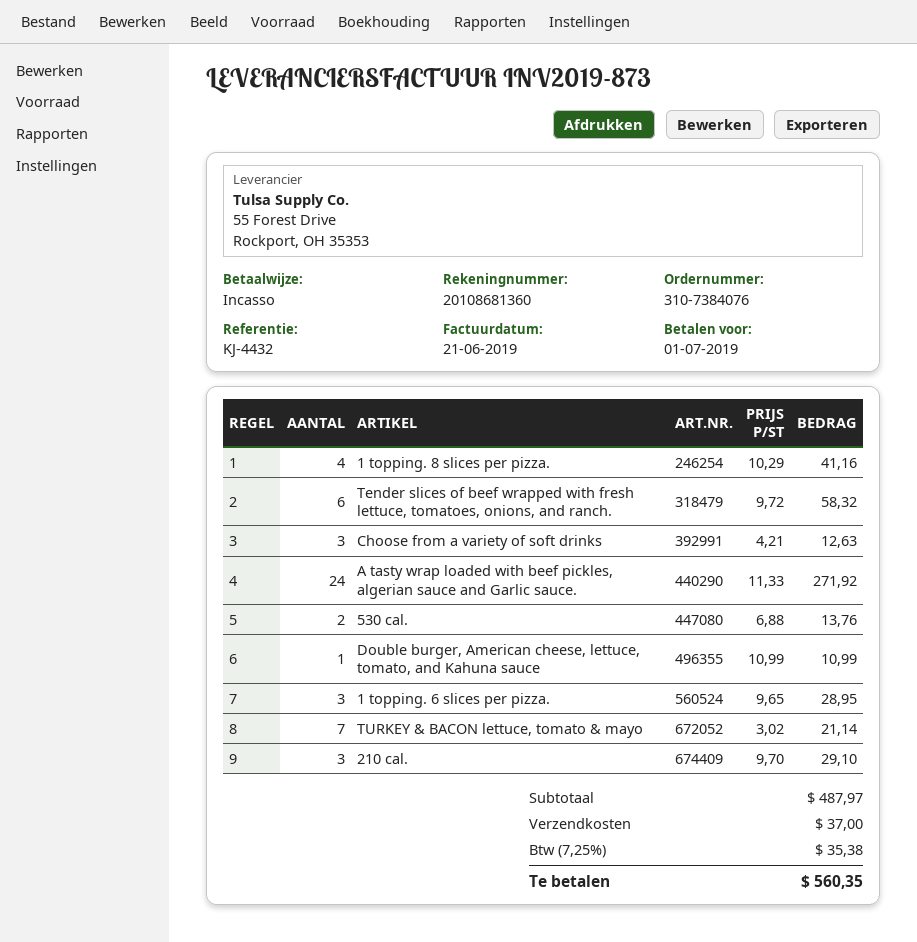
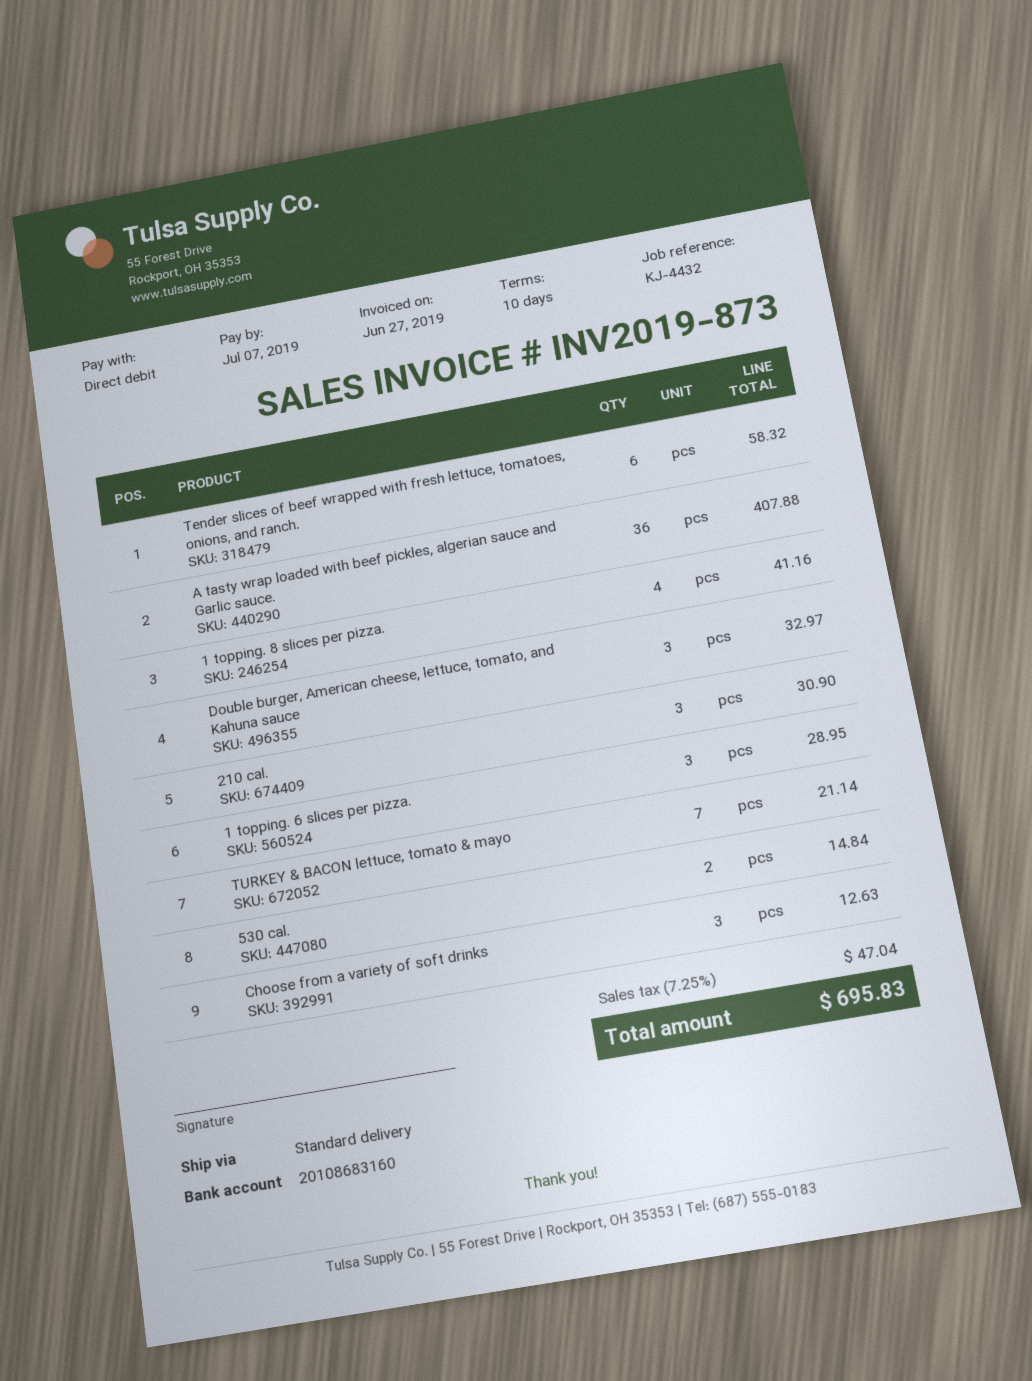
invoice date: 2019-06-21 -> 2019-06-27
due date: 2019-07-01 -> 2019-07-07
bank account: 20108681360 -> 20108683160
A tasty wrap loaded with beef pickles, algerian sauce and Garlic sauce.: 24 for 271.92 -> 36 for 407.88
530 cal.: 2 for 13.76 -> 2 for 14.84
Double burger, American cheese, lettuce, tomato, and Kahuna sauce: 1 for 10.99 -> 3 for 32.97
210 cal.: 3 for 29.10 -> 3 for 30.90
shipping: 37.00 -> none
tax: 7.25% = 35.38 -> 7.25% = 47.04
total: 560.35 -> 695.83

